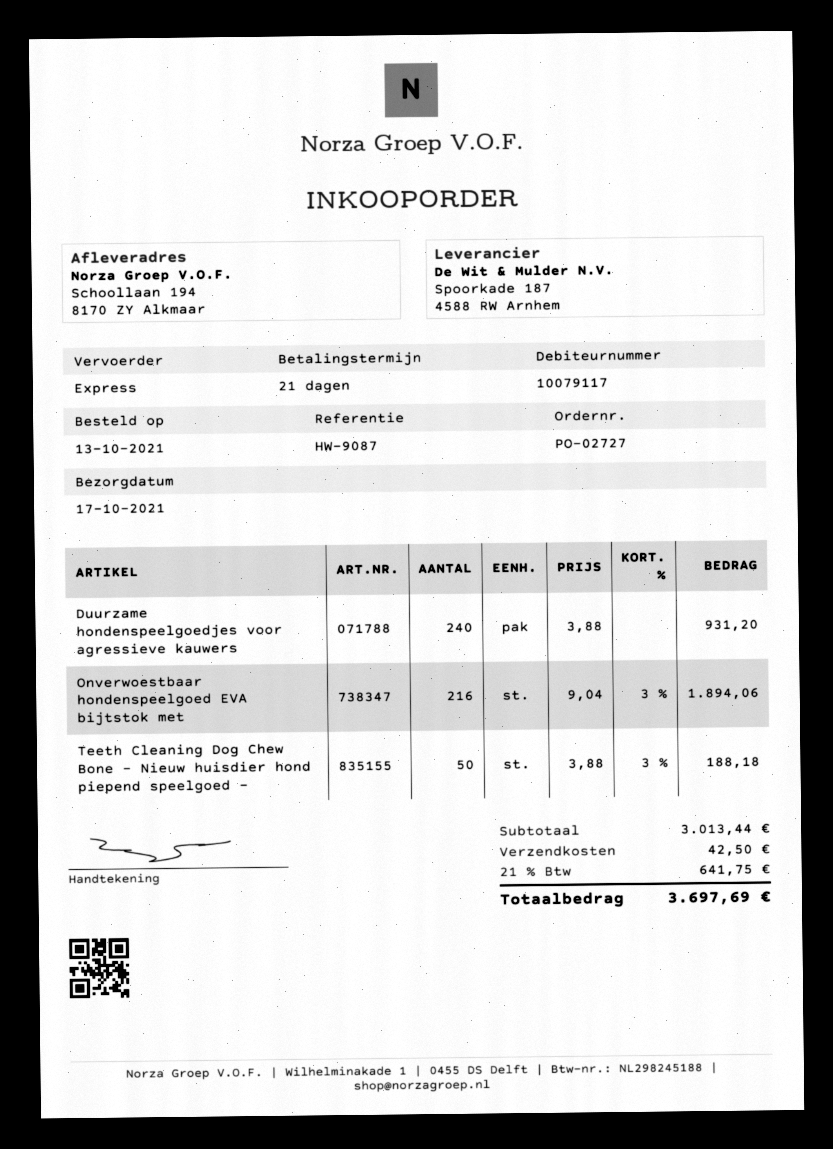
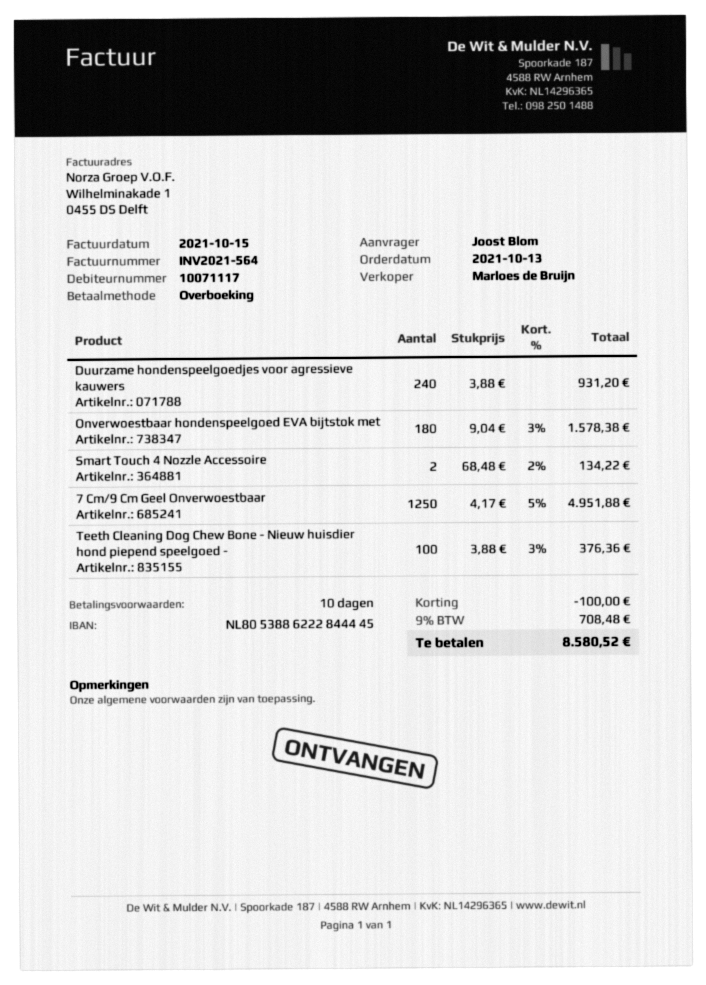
payment terms: 21 days -> 10 days
customer number: 10079117 -> 10071117
Onverwoestbaar hondenspeelgoed EVA bijtstok met: 216 x 9.04 - 3% = 1894.06 -> 180 x 9.04 - 3% = 1578.38
Teeth Cleaning Dog Chew Bone - Nieuw huisdier hond piepend speelgoed -: 50 x 3.88 - 3% = 188.18 -> 100 x 3.88 - 3% = 376.36
Smart Touch 4 Nozzle Accessoire: none -> 2 x 68.48 - 2% = 134.22
7 Cm/9 Cm Geel Onverwoestbaar: none -> 1250 x 4.17 - 5% = 4951.88
discount: none -> 100.00
shipping: 42.50 -> none
tax: 21% = 641.75 -> 9% = 708.48
total: 3697.69 -> 8580.52

